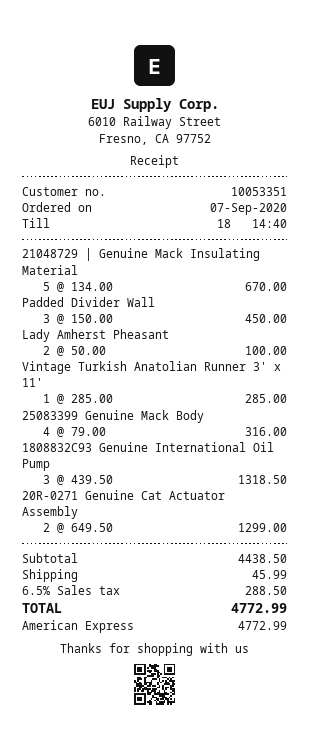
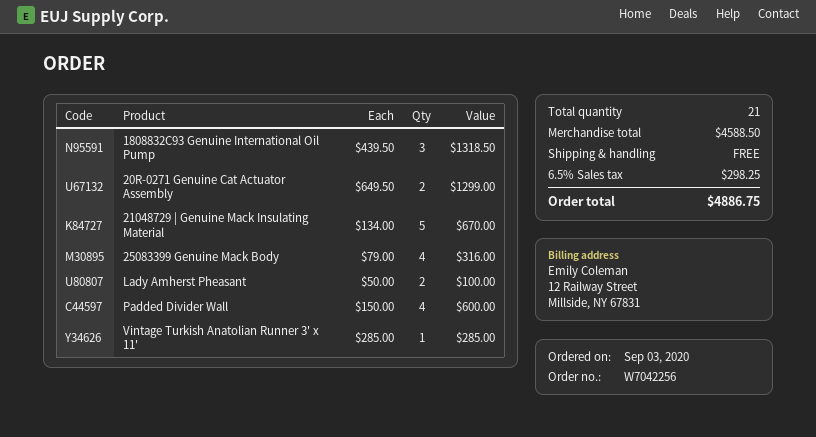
order date: 2020-09-07 -> 2020-09-03
Padded Divider Wall: 3 x 150.00 = 450.00 -> 4 x 150.00 = 600.00
subtotal: 4438.50 -> 4588.50
shipping: 45.99 -> 0.00
tax: 6.5% = 288.50 -> 6.5% = 298.25
total: 4772.99 -> 4886.75

